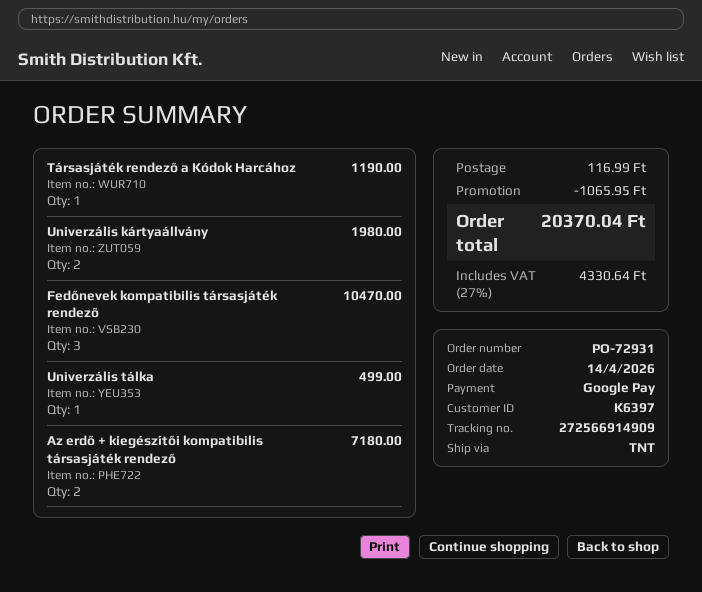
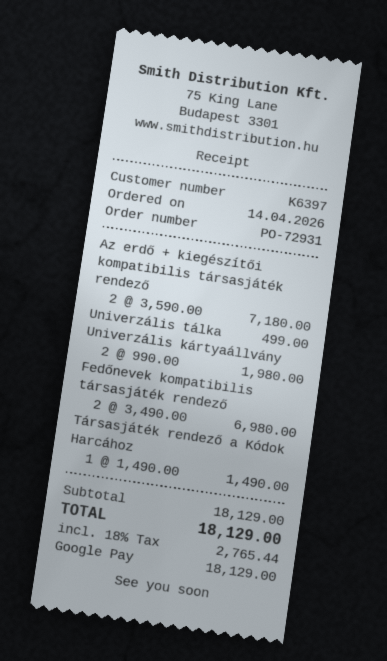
Társasjáték rendező a Kódok Harcához: 1 for 1190.00 -> 1 for 1490.00
Fedőnevek kompatibilis társasjáték rendező: 3 for 10470.00 -> 2 for 6980.00
discount: 1065.95 -> none
shipping: 116.99 -> none
tax: 27% = 4330.64 -> 18% = 2765.44
total: 20370.04 -> 18129.00

